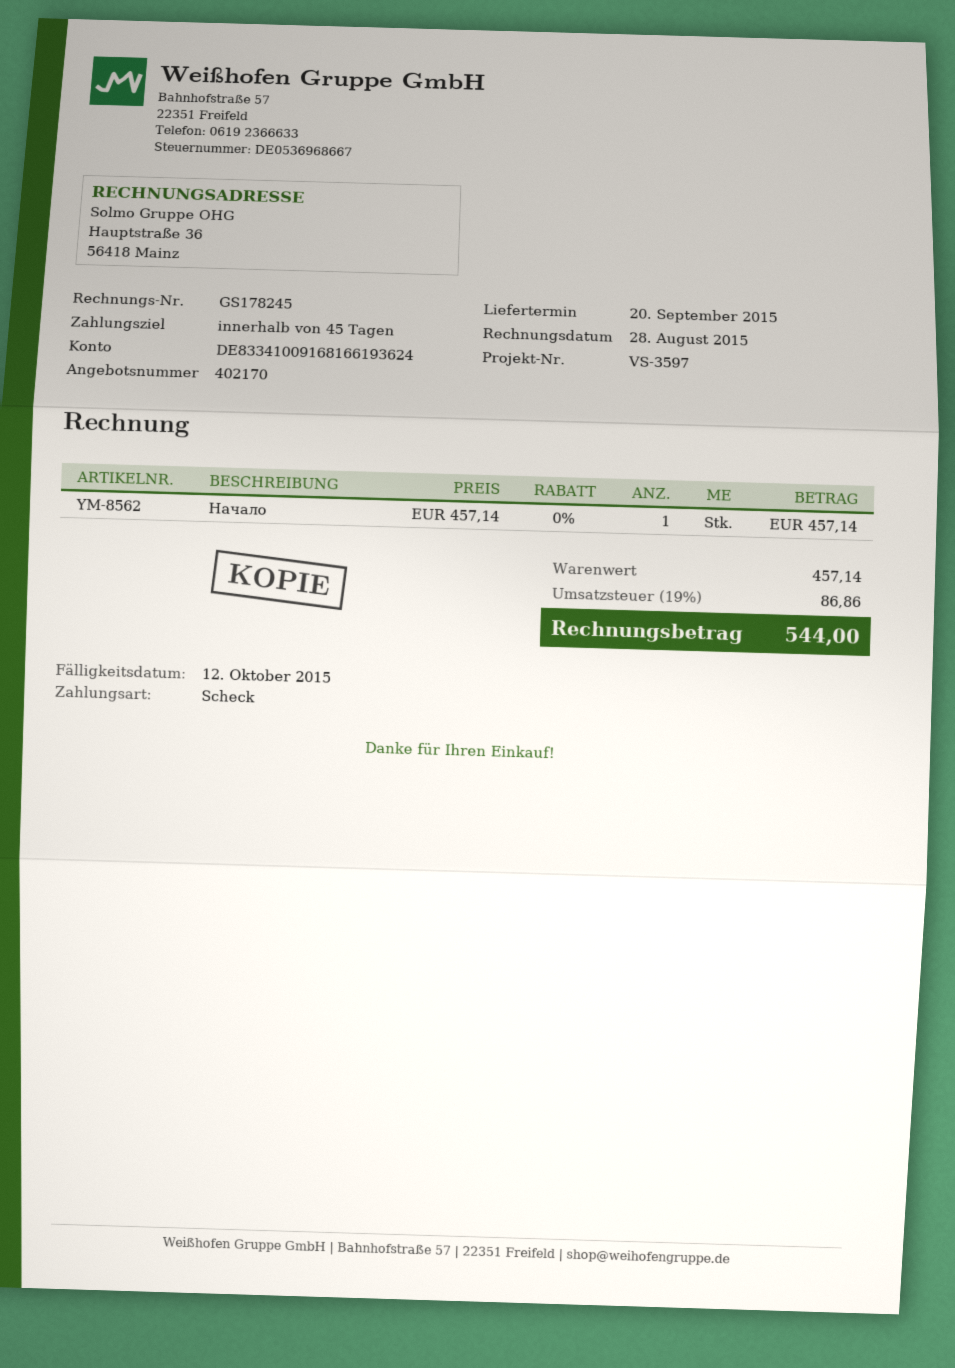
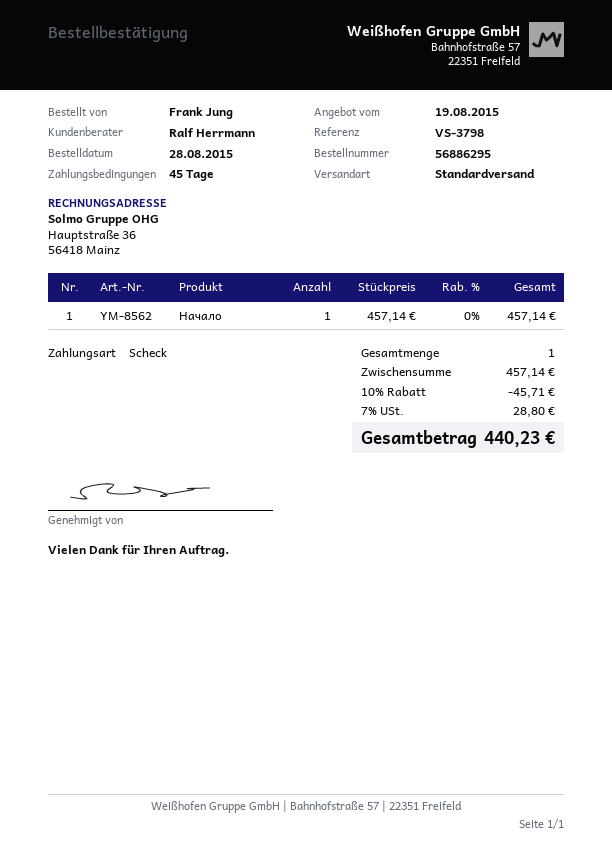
reference: VS-3597 -> VS-3798
discount: none -> 10% = 45.71
tax: 19% = 86.86 -> 7% = 28.80
total: 544.00 -> 440.23

